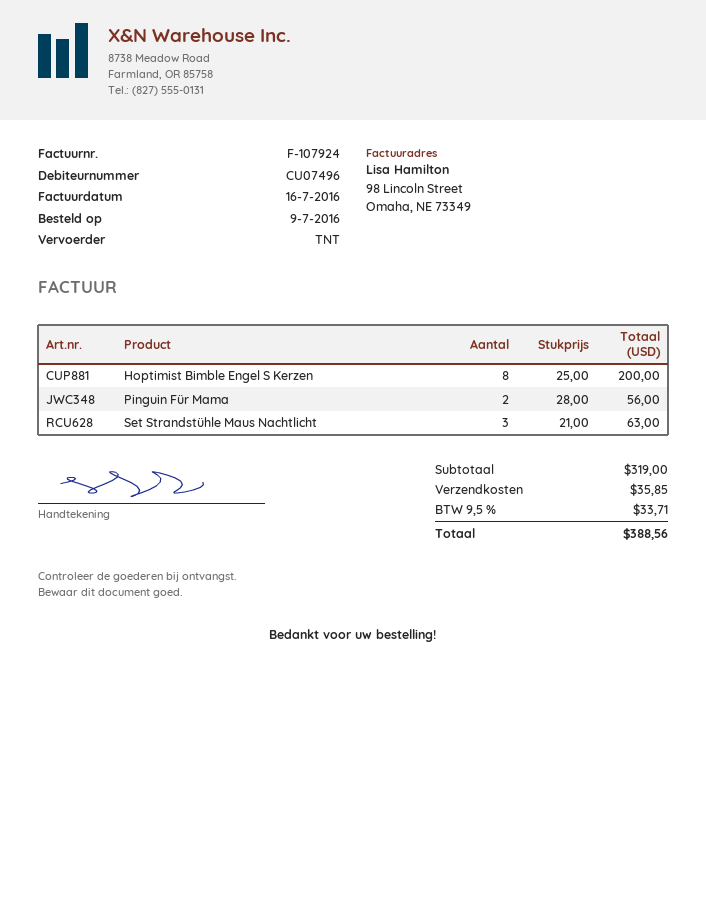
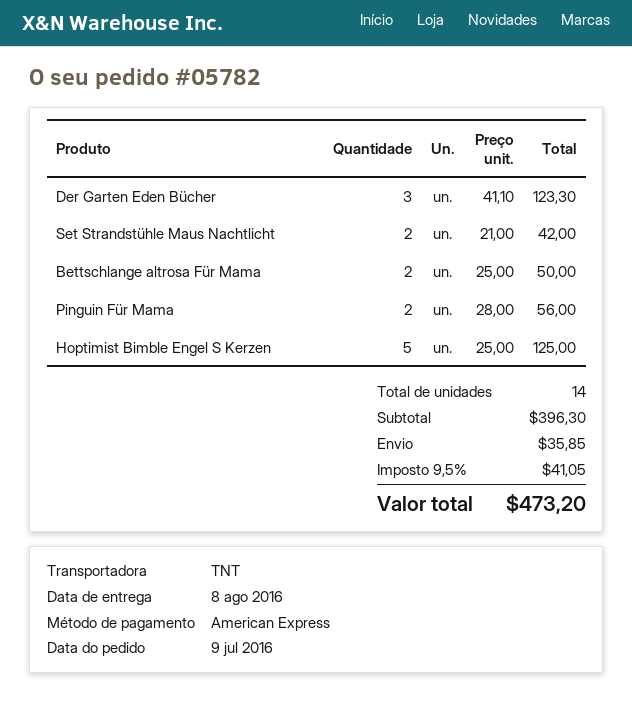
Hoptimist Bimble Engel S Kerzen: 8 x 25.00 = 200.00 -> 5 x 25.00 = 125.00
Set Strandstühle Maus Nachtlicht: 3 x 21.00 = 63.00 -> 2 x 21.00 = 42.00
Der Garten Eden Bücher: none -> 3 x 41.10 = 123.30
Bettschlange altrosa Für Mama: none -> 2 x 25.00 = 50.00
subtotal: 319.00 -> 396.30
tax: 9.5% = 33.71 -> 9.5% = 41.05
total: 388.56 -> 473.20

